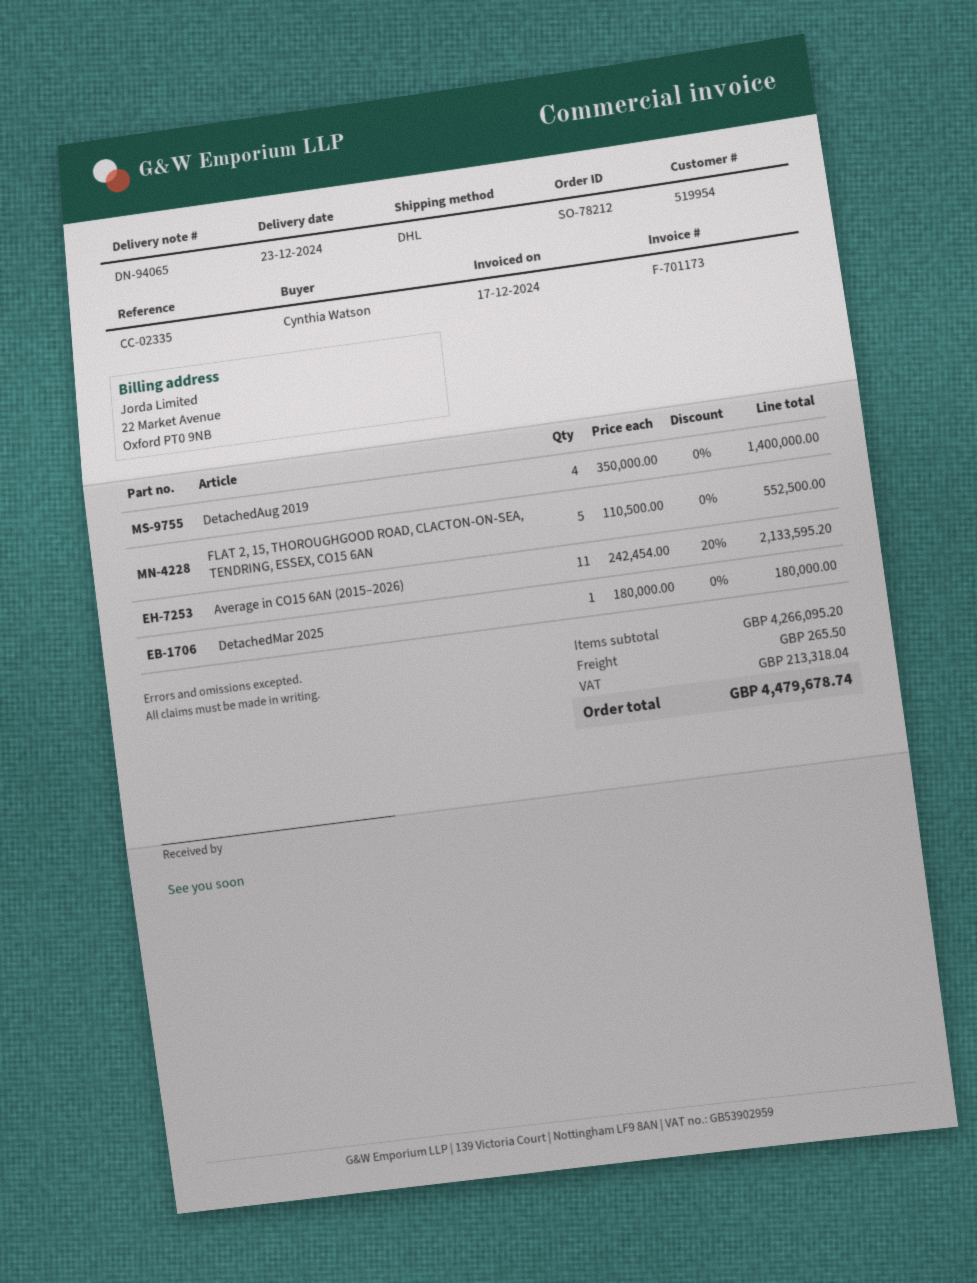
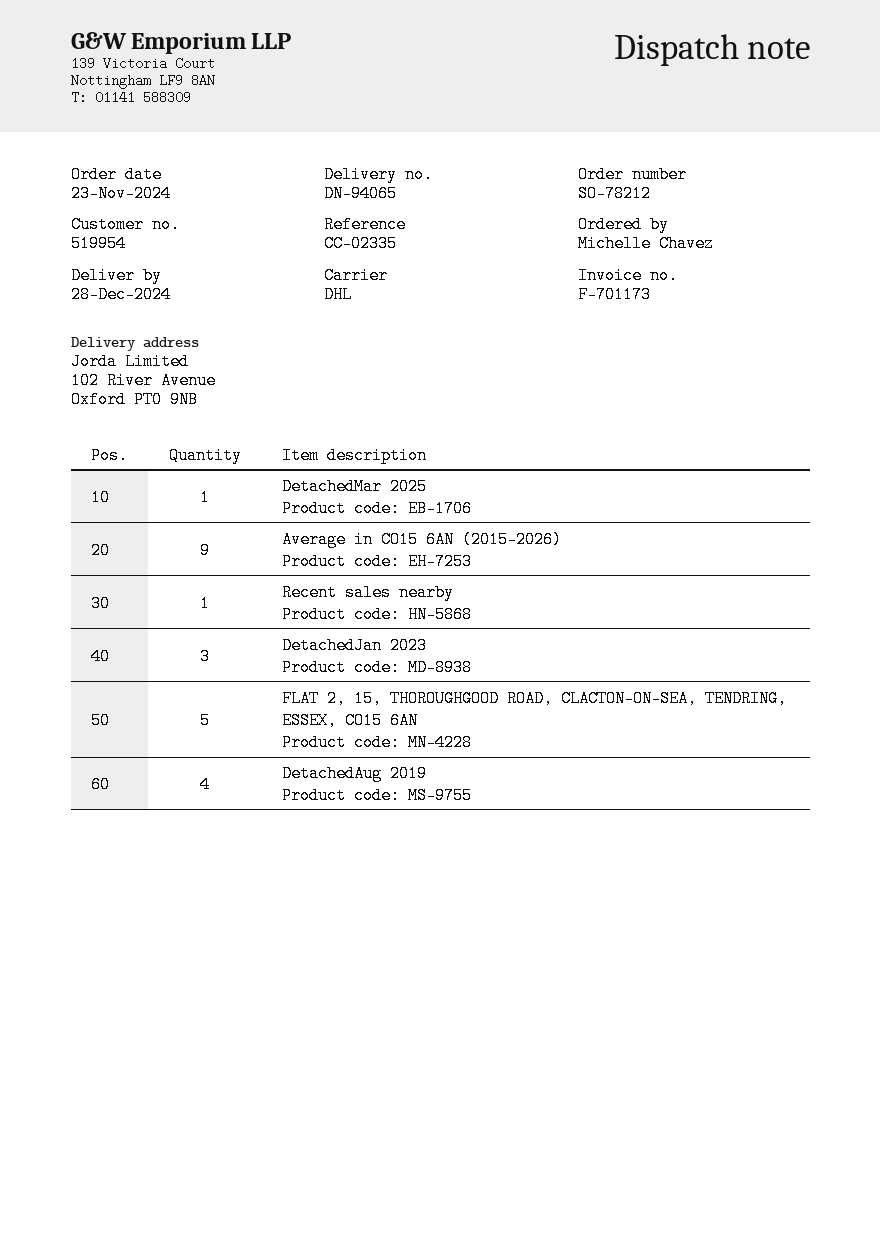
delivery date: 2024-12-23 -> 2024-12-28
ordered by: Cynthia Watson -> Michelle Chavez
Average in CO15 6AN (2015–2026): 11 -> 9
Recent sales nearby: none -> 1
DetachedJan 2023: none -> 3

